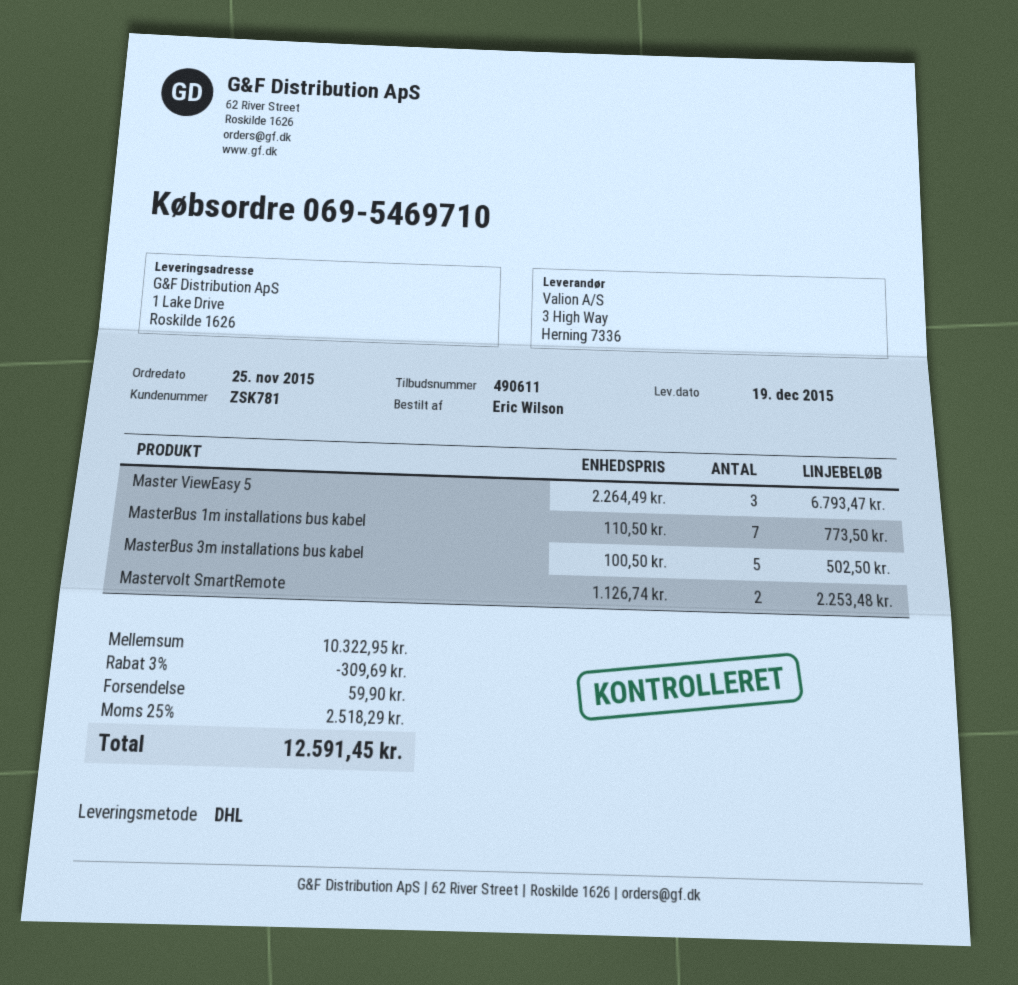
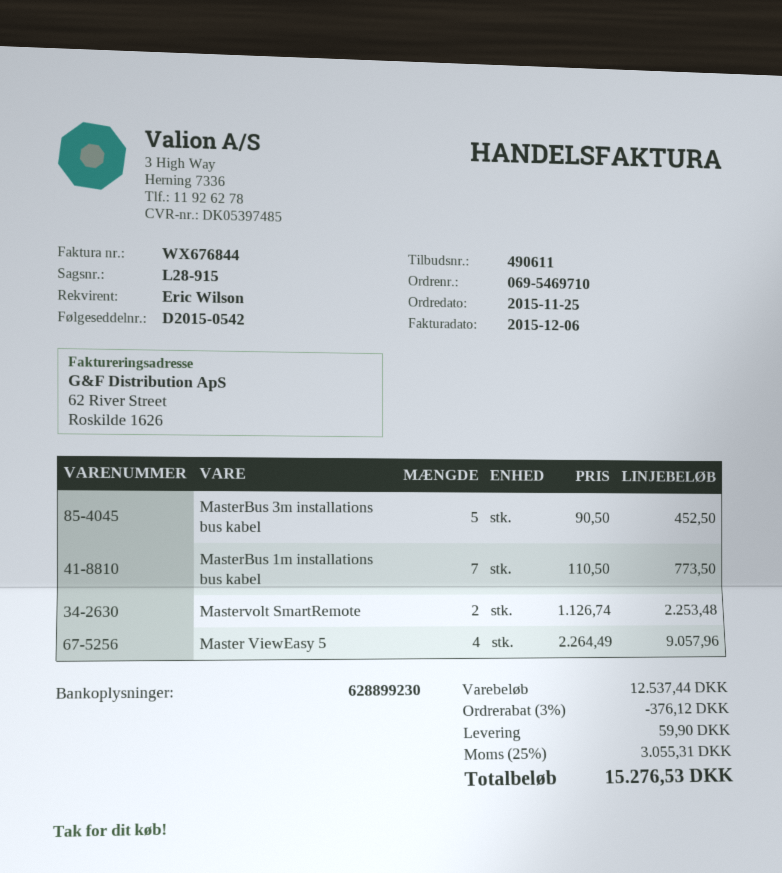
Master ViewEasy 5: 3 x 2264.49 = 6793.47 -> 4 x 2264.49 = 9057.96
MasterBus 3m installations bus kabel: 5 x 100.50 = 502.50 -> 5 x 90.50 = 452.50
subtotal: 10322.95 -> 12537.44
discount: 3% = 309.69 -> 3% = 376.12
tax: 25% = 2518.29 -> 25% = 3055.31
total: 12591.45 -> 15276.53

